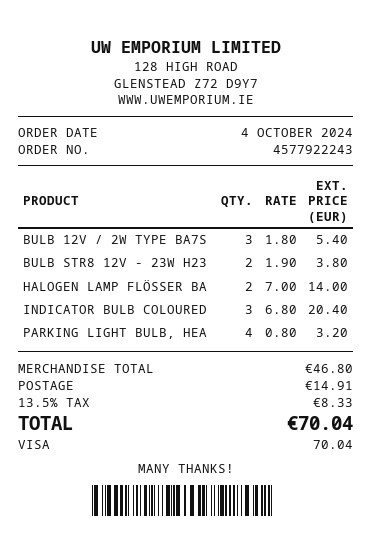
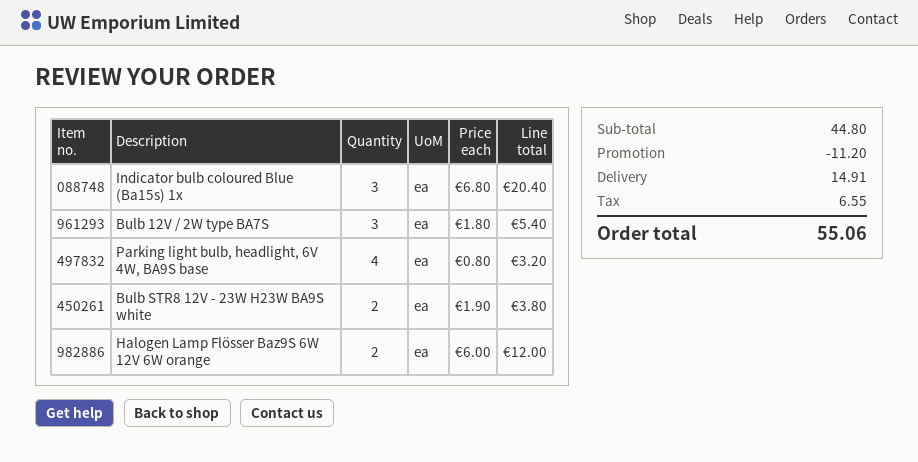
HALOGEN LAMP FLÖSSER BA: 2 x 7.00 = 14.00 -> 2 x 6.00 = 12.00
subtotal: 46.80 -> 44.80
discount: none -> 11.20
tax: 8.33 -> 6.55
total: 70.04 -> 55.06

